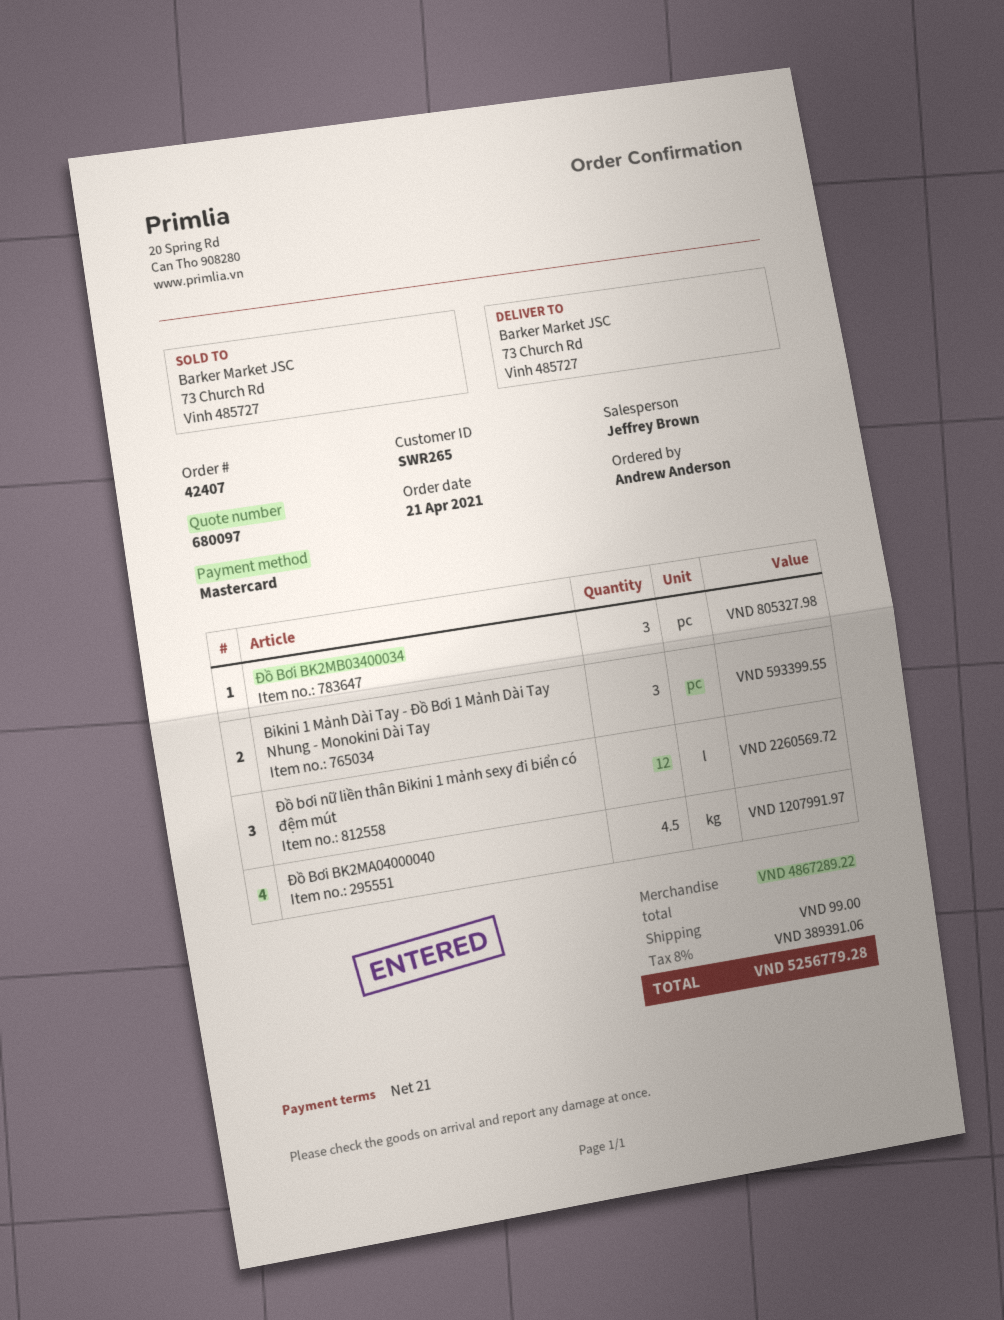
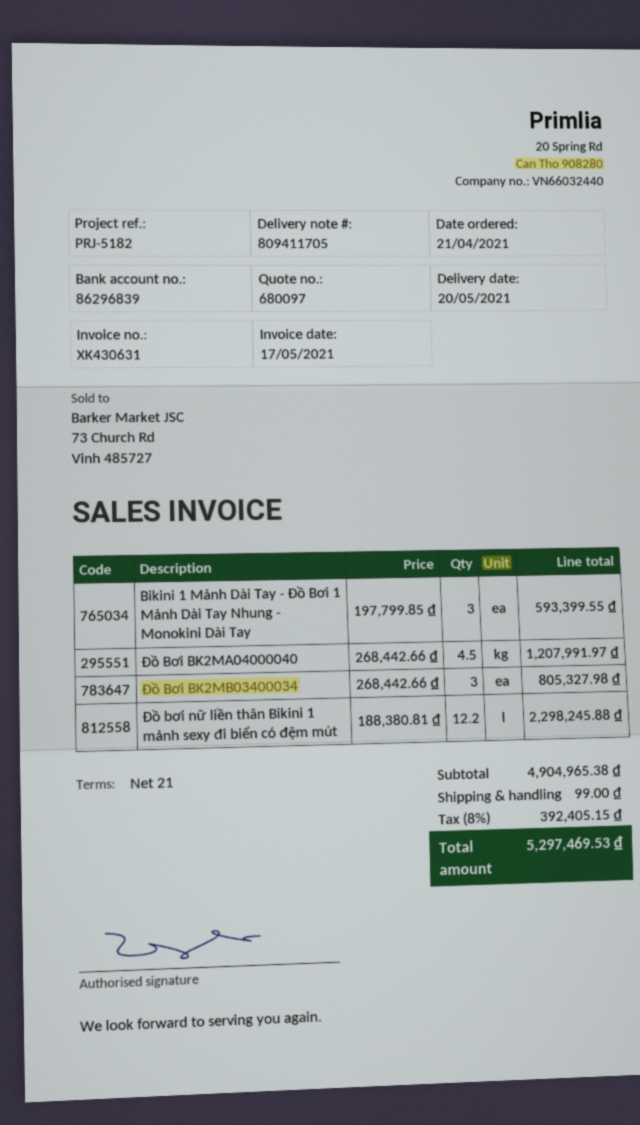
Đồ bơi nữ liền thân Bikini 1 mảnh sexy đi biển có đệm mút: 12 for 2260569.72 -> 12.2 for 2298245.88
subtotal: 4867289.22 -> 4904965.38
tax: 8% = 389391.06 -> 8% = 392405.15
total: 5256779.28 -> 5297469.53

